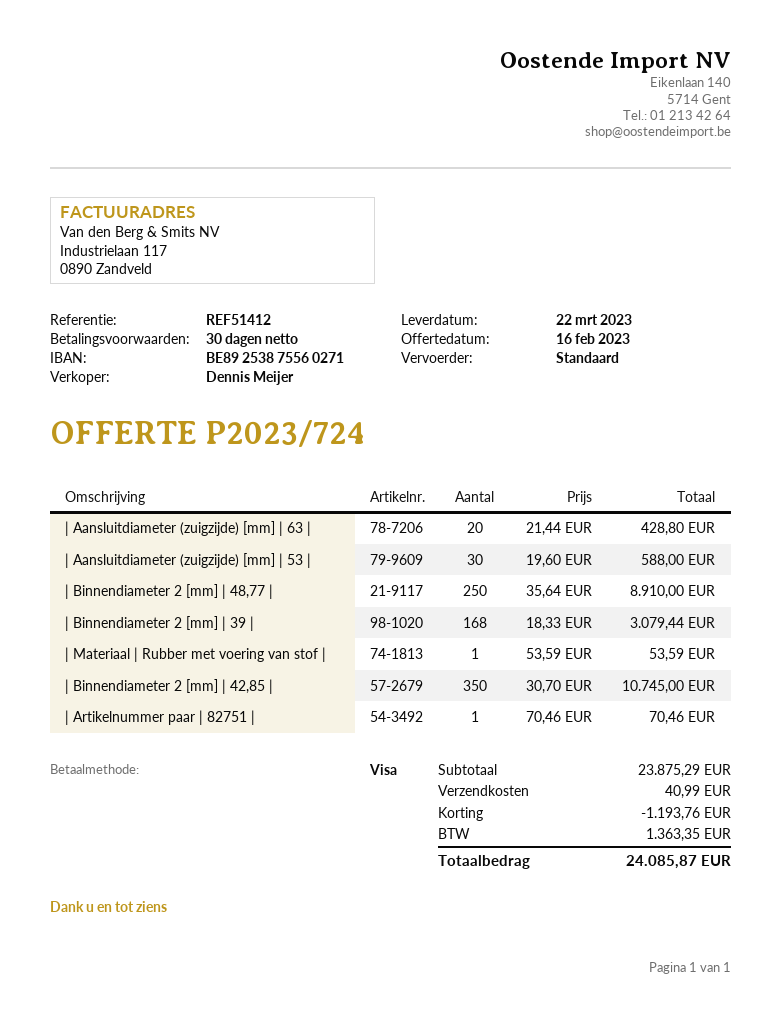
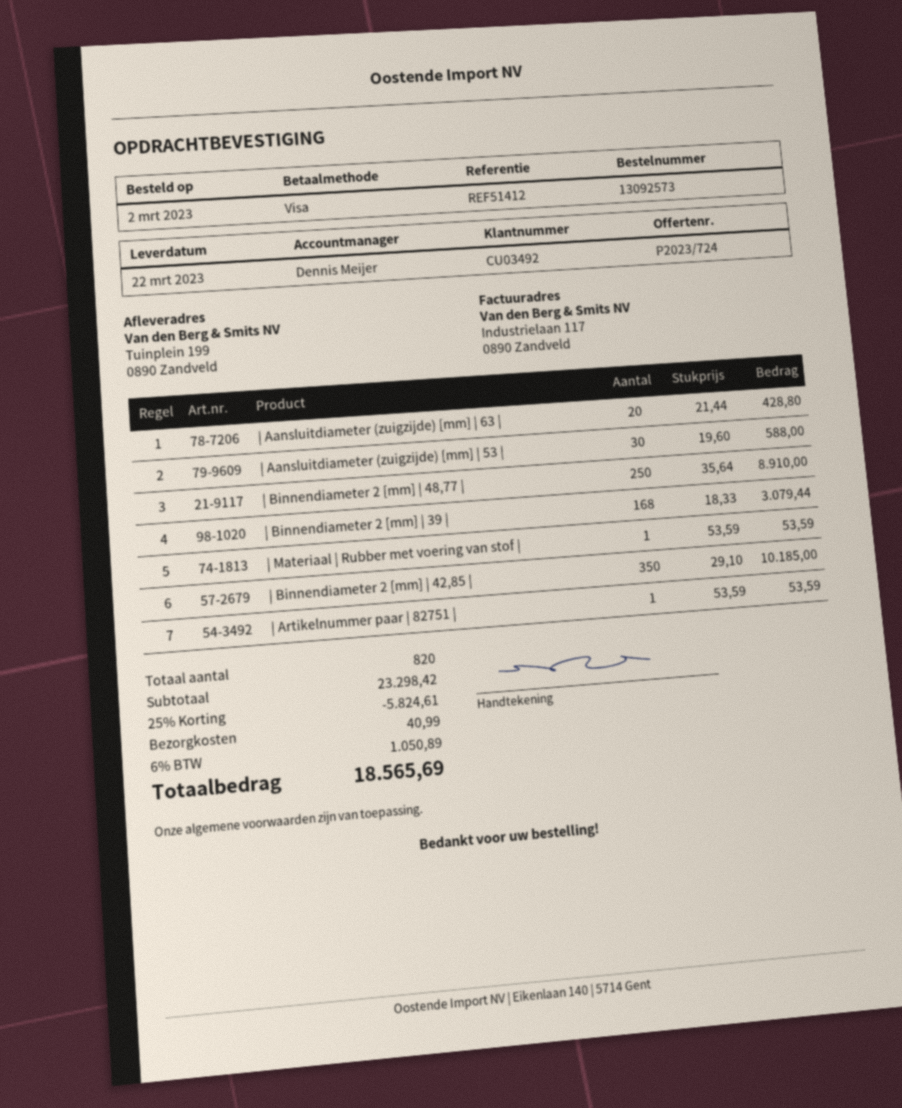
| Binnendiameter 2 [mm] | 42,85 |: 350 x 30.70 = 10745.00 -> 350 x 29.10 = 10185.00
| Artikelnummer paar | 82751 |: 1 x 70.46 = 70.46 -> 1 x 53.59 = 53.59
subtotal: 23875.29 -> 23298.42
discount: 1193.76 -> 5824.61
tax: 1363.35 -> 1050.89
total: 24085.87 -> 18565.69

